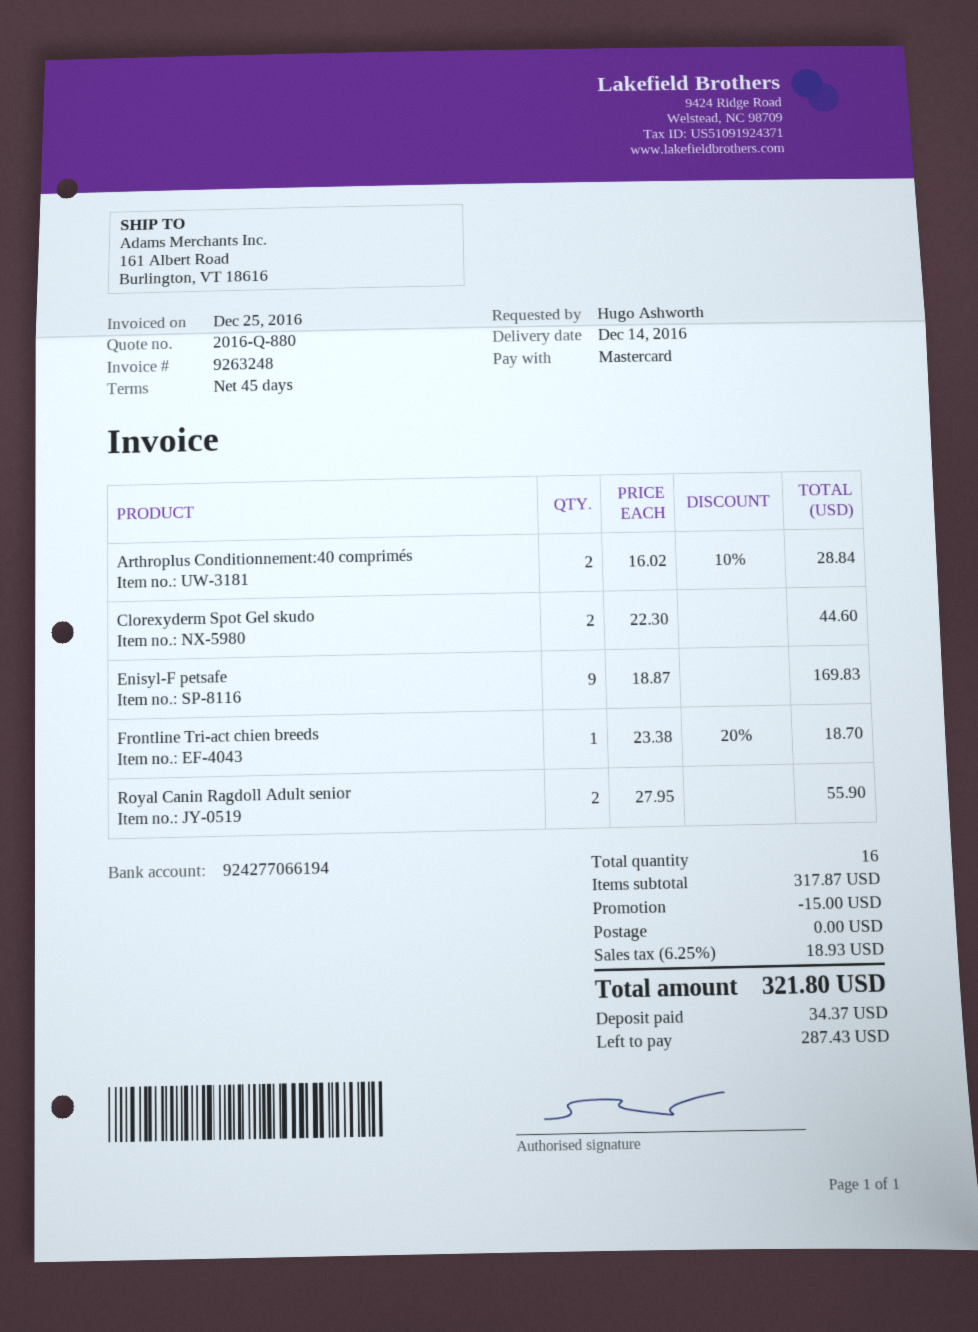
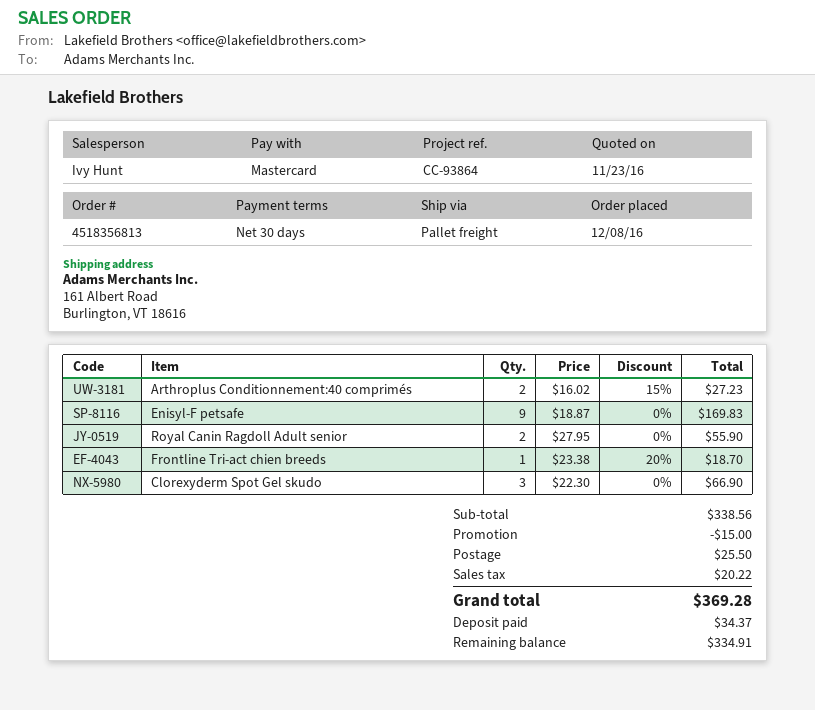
payment terms: 45 days -> 30 days
Arthroplus Conditionnement:40 comprimés: 2 x 16.02 - 10% = 28.84 -> 2 x 16.02 - 15% = 27.23
Clorexyderm Spot Gel skudo: 2 x 22.30 = 44.60 -> 3 x 22.30 = 66.90
subtotal: 317.87 -> 338.56
shipping: 0.00 -> 25.50
tax: 18.93 -> 20.22
total: 321.80 -> 369.28
balance: 287.43 -> 334.91

